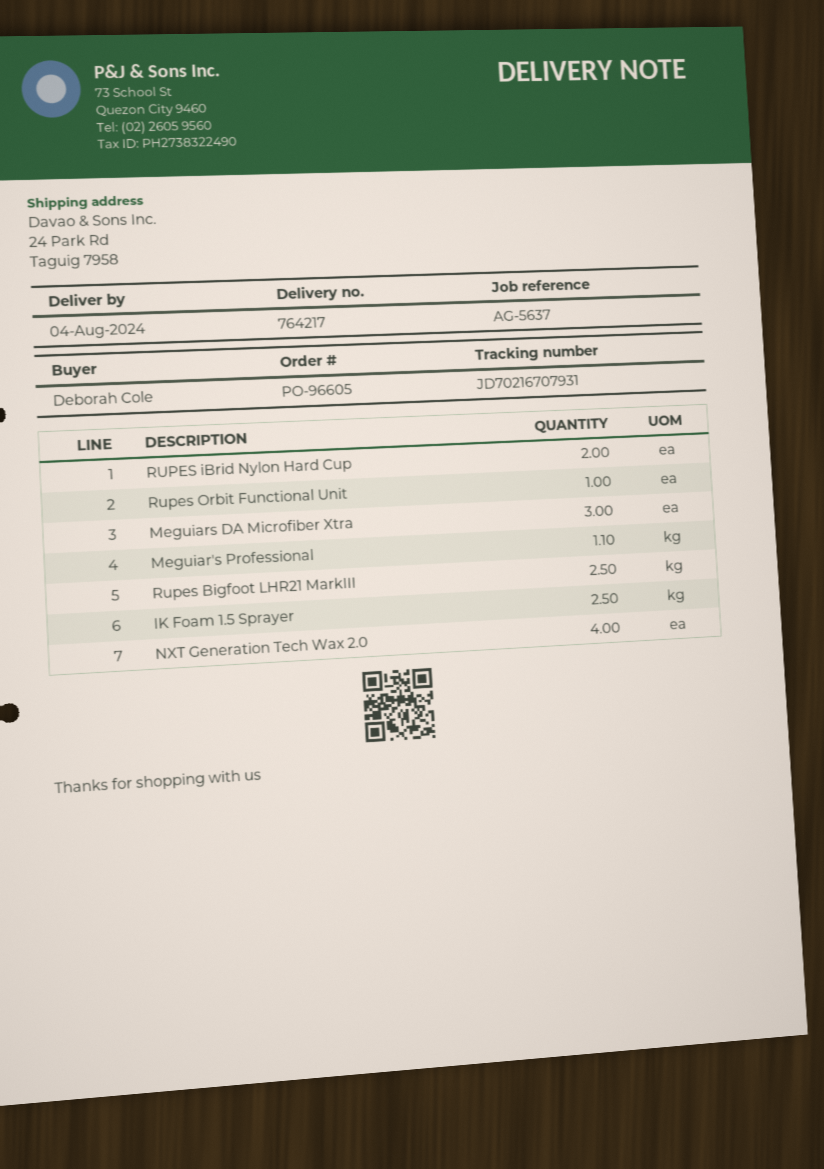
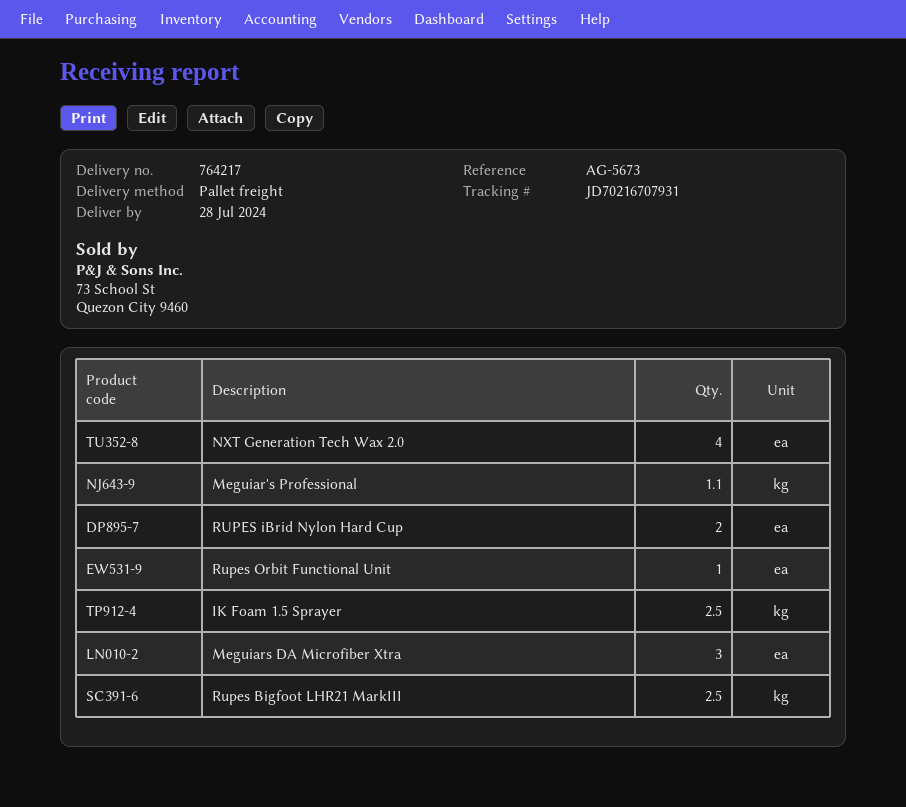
delivery date: 2024-08-04 -> 2024-07-28
reference: AG-5637 -> AG-5673

